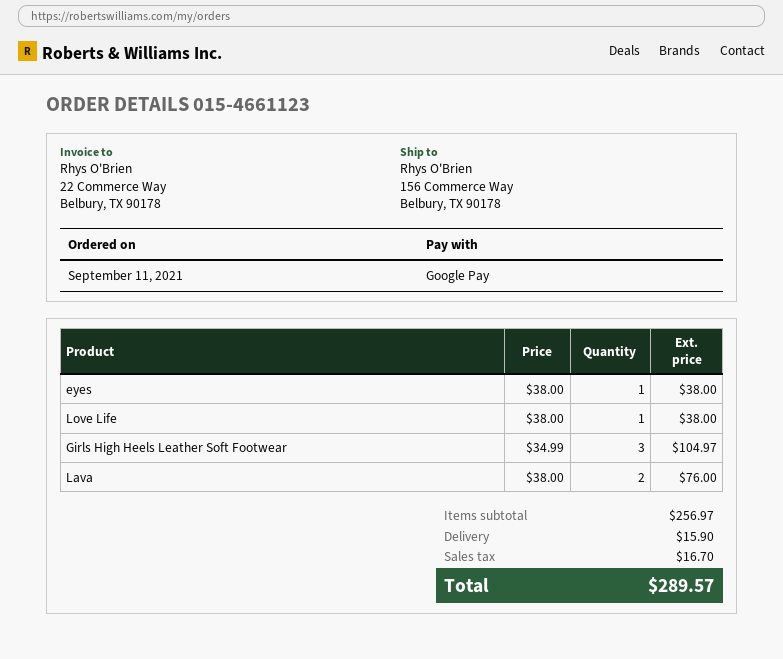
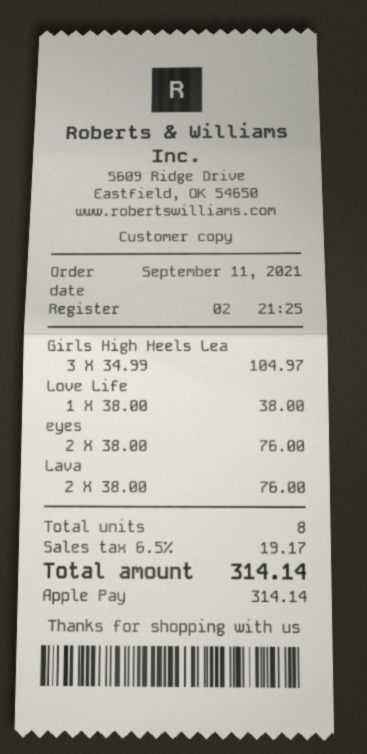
payment method: Google Pay -> Apple Pay
eyes: 1 x 38.00 = 38.00 -> 2 x 38.00 = 76.00
shipping: 15.90 -> none
tax: 16.70 -> 19.17
total: 289.57 -> 314.14

